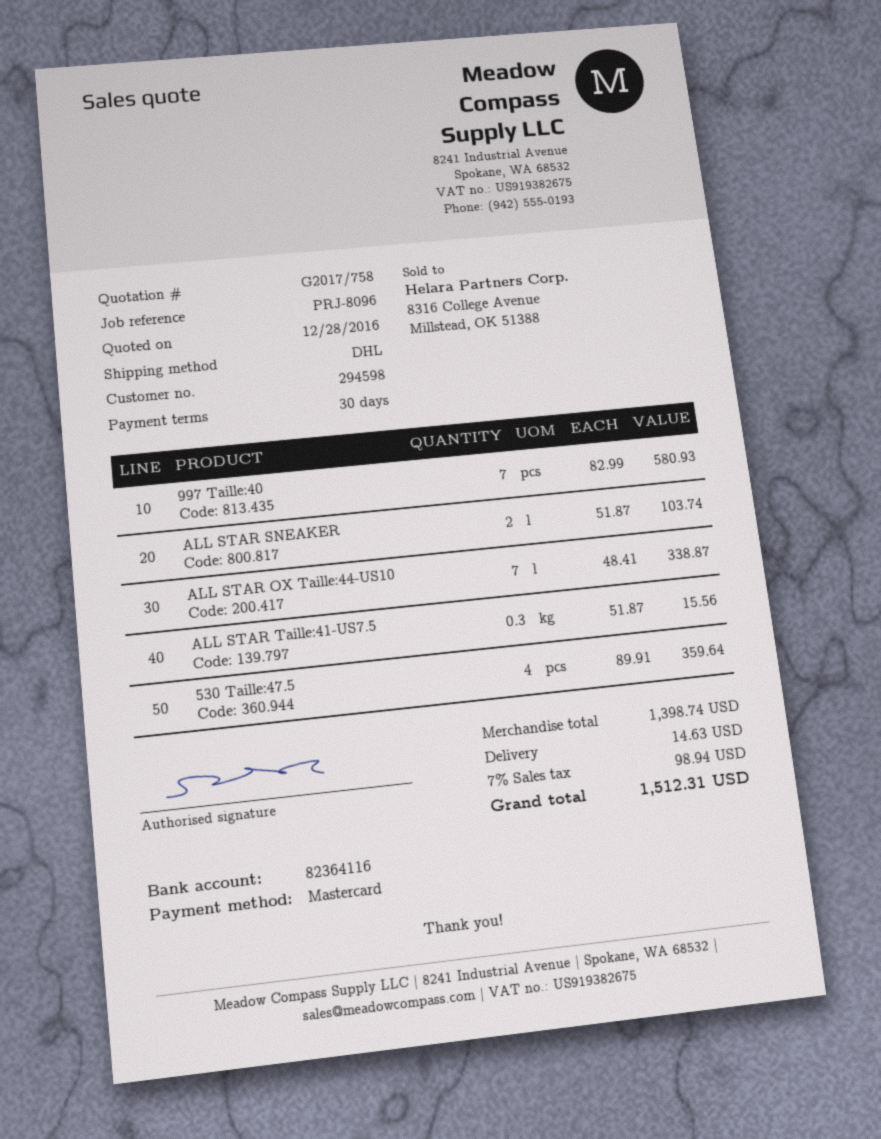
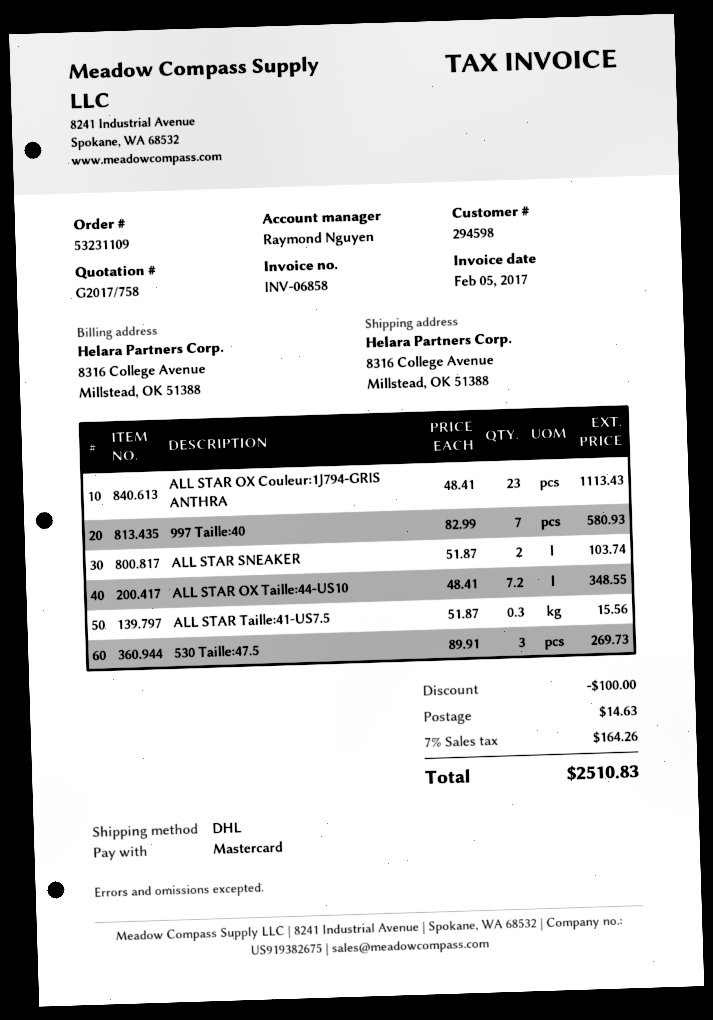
ALL STAR OX Taille:44-US10: 7 x 48.41 = 338.87 -> 7.2 x 48.41 = 348.55
530 Taille:47.5: 4 x 89.91 = 359.64 -> 3 x 89.91 = 269.73
ALL STAR OX Couleur:1J794-GRIS ANTHRA: none -> 23 x 48.41 = 1113.43
discount: none -> 100.00
tax: 7% = 98.94 -> 7% = 164.26
total: 1512.31 -> 2510.83

